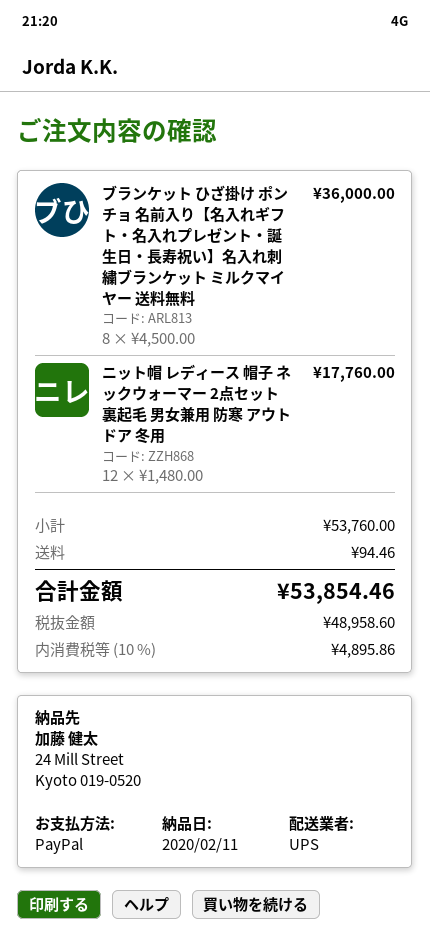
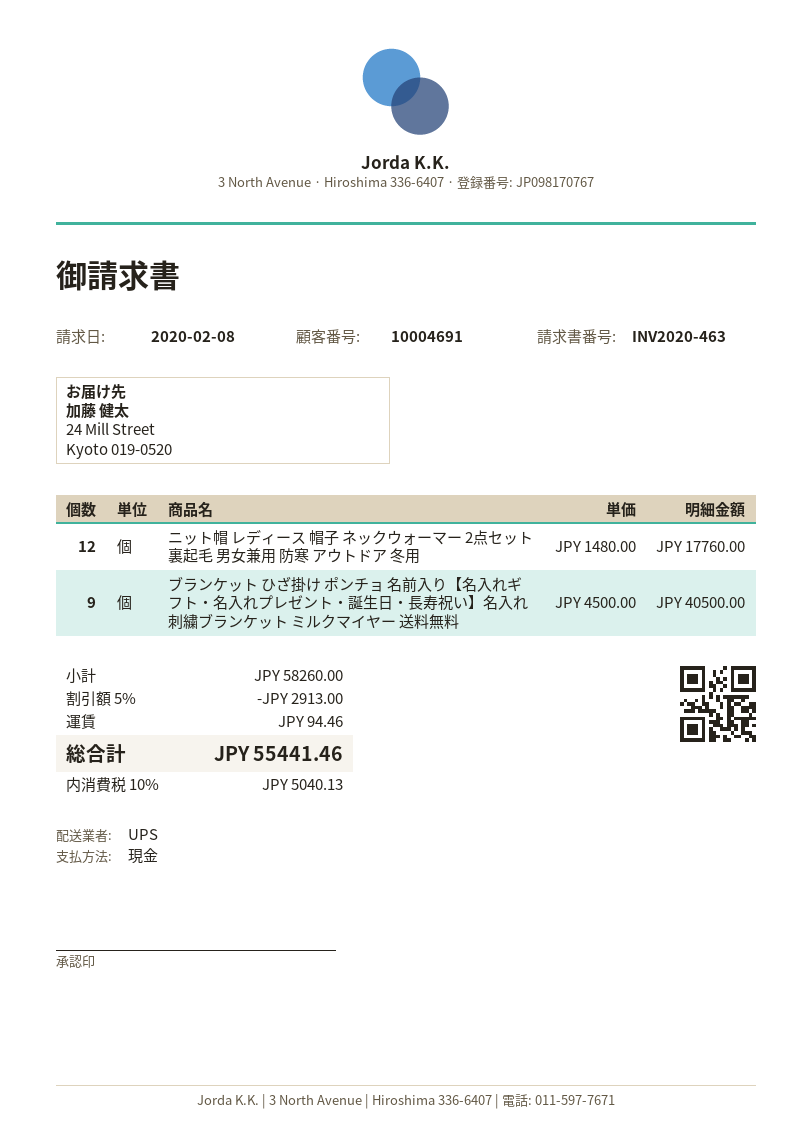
payment method: PayPal -> cash
ブランケット ひざ掛け ポンチョ 名前入り【名入れギフト・名入れプレゼント・誕生日・長寿祝い】名入れ刺繍ブランケット ミルクマイヤー 送料無料: 8 x 4500.00 = 36000.00 -> 9 x 4500.00 = 40500.00
subtotal: 53760.00 -> 58260.00
discount: none -> 5% = 2913.00
tax: 10% = 4895.86 -> 10% = 5040.13
total: 53854.46 -> 55441.46

